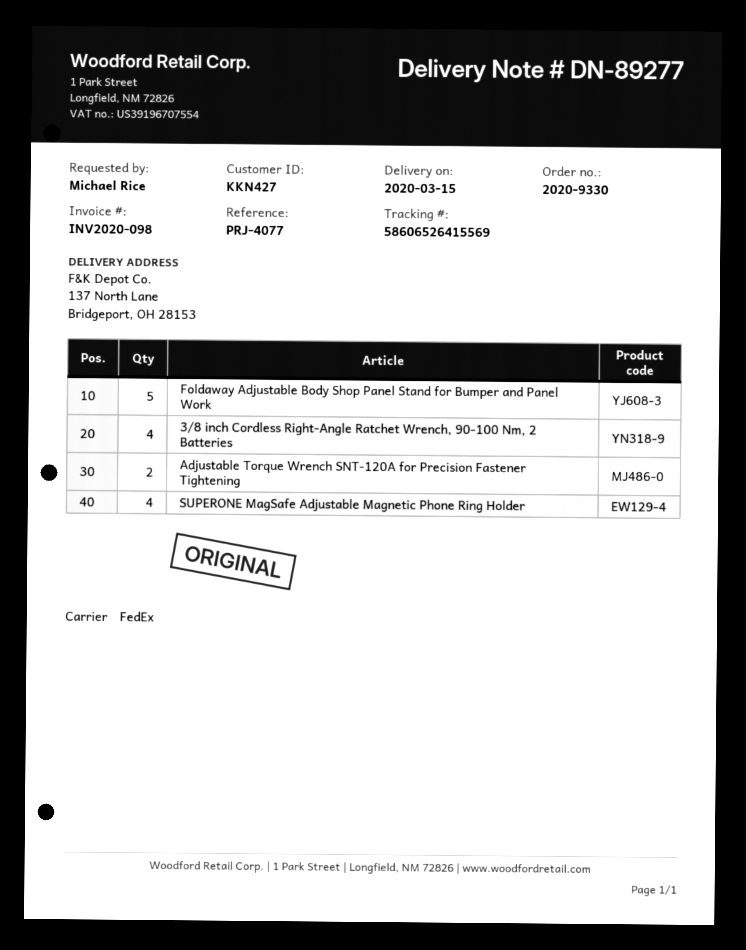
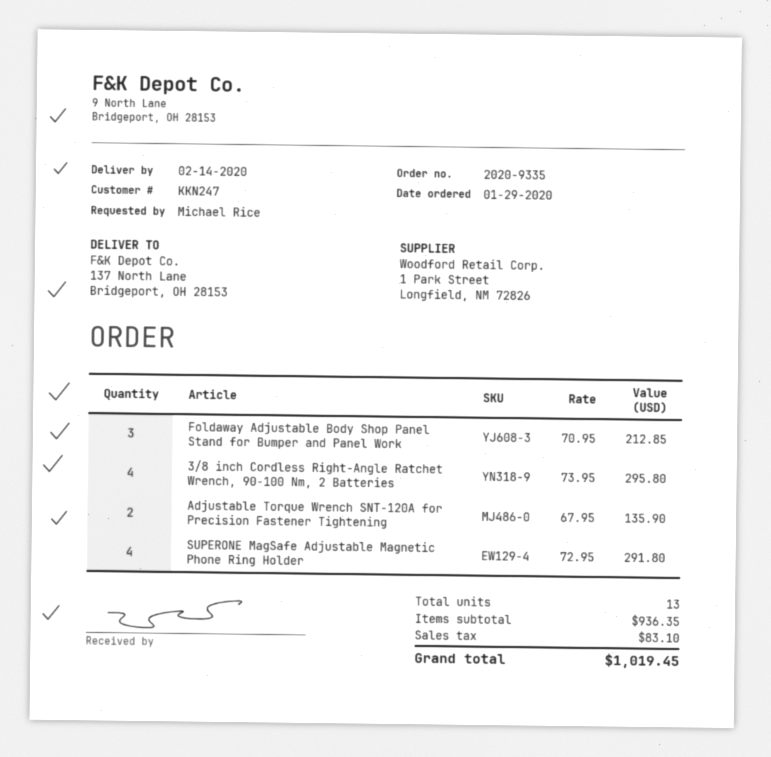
order number: 2020-9330 -> 2020-9335
delivery date: 2020-03-15 -> 2020-02-14
customer number: KKN427 -> KKN247
Foldaway Adjustable Body Shop Panel Stand for Bumper and Panel Work: 5 -> 3

